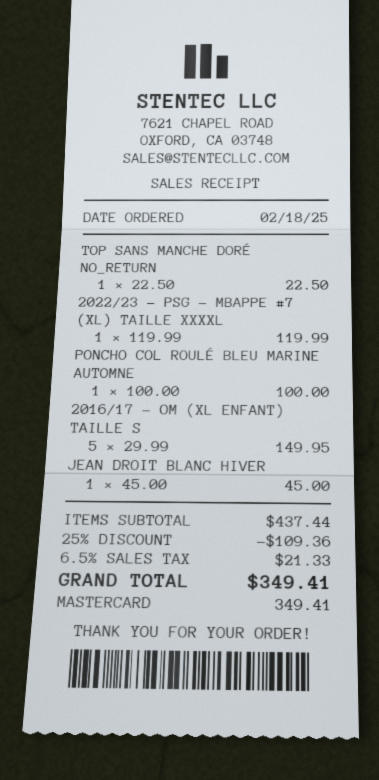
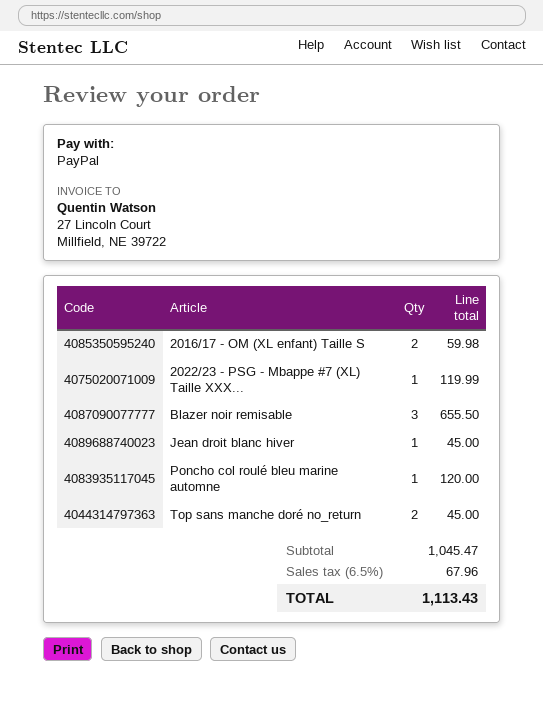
payment method: Mastercard -> PayPal
TOP SANS MANCHE DORÉ NO_RETURN: 1 for 22.50 -> 2 for 45.00
PONCHO COL ROULÉ BLEU MARINE AUTOMNE: 1 for 100.00 -> 1 for 120.00
2016/17 - OM (XL ENFANT) TAILLE S: 5 for 149.95 -> 2 for 59.98
Blazer noir remisable: none -> 3 for 655.50
subtotal: 437.44 -> 1045.47
discount: 25% = 109.36 -> none
tax: 6.5% = 21.33 -> 6.5% = 67.96
total: 349.41 -> 1113.43

